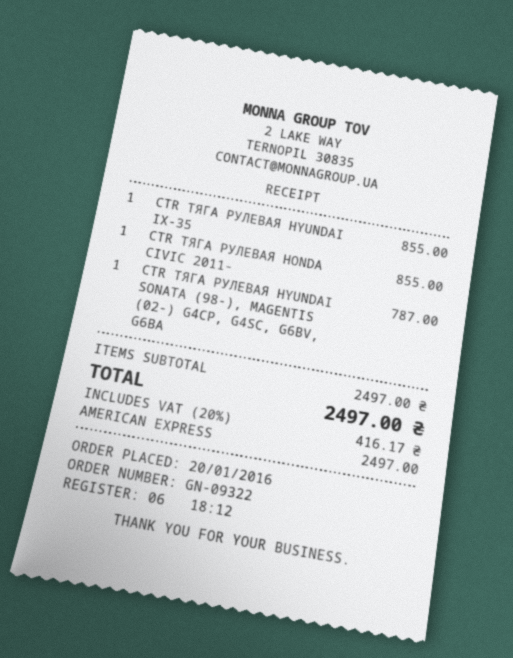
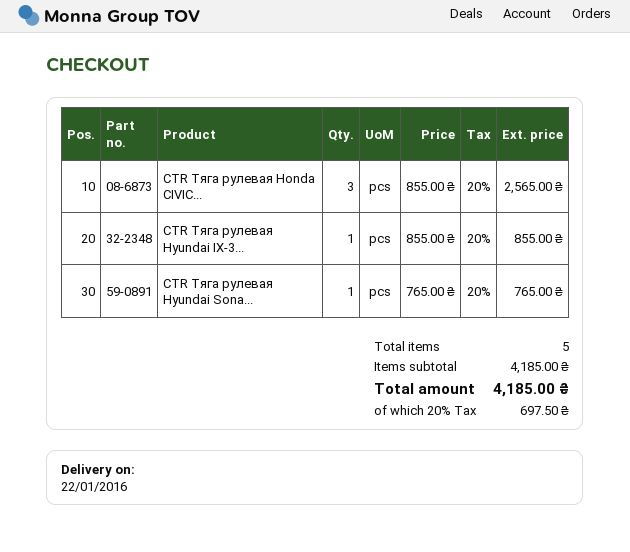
CTR ТЯГА РУЛЕВАЯ HONDA CIVIC 2011-: 1 x 855.00 = 855.00 -> 3 x 855.00 = 2565.00
CTR ТЯГА РУЛЕВАЯ HYUNDAI SONATA (98-), MAGENTIS (02-) G4CP, G4SC, G6BV, G6BA: 1 x 787.00 = 787.00 -> 1 x 765.00 = 765.00
subtotal: 2497.00 -> 4185.00
tax: 20% = 416.17 -> 20% = 697.50
total: 2497.00 -> 4185.00

